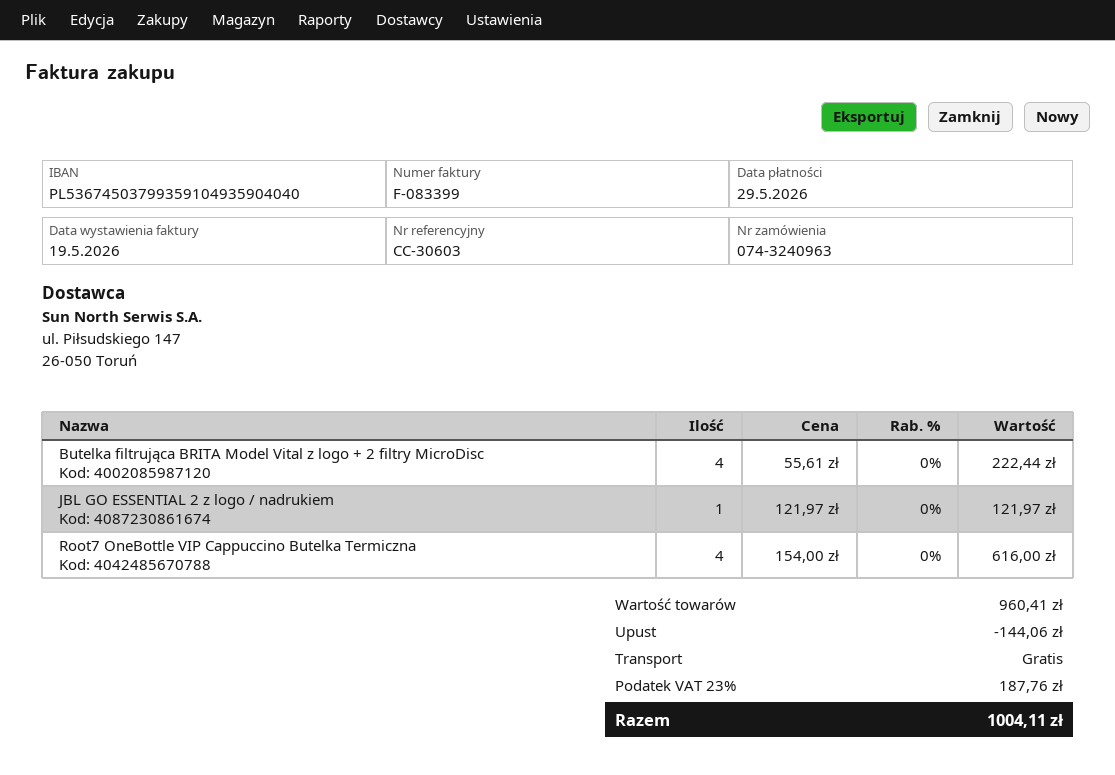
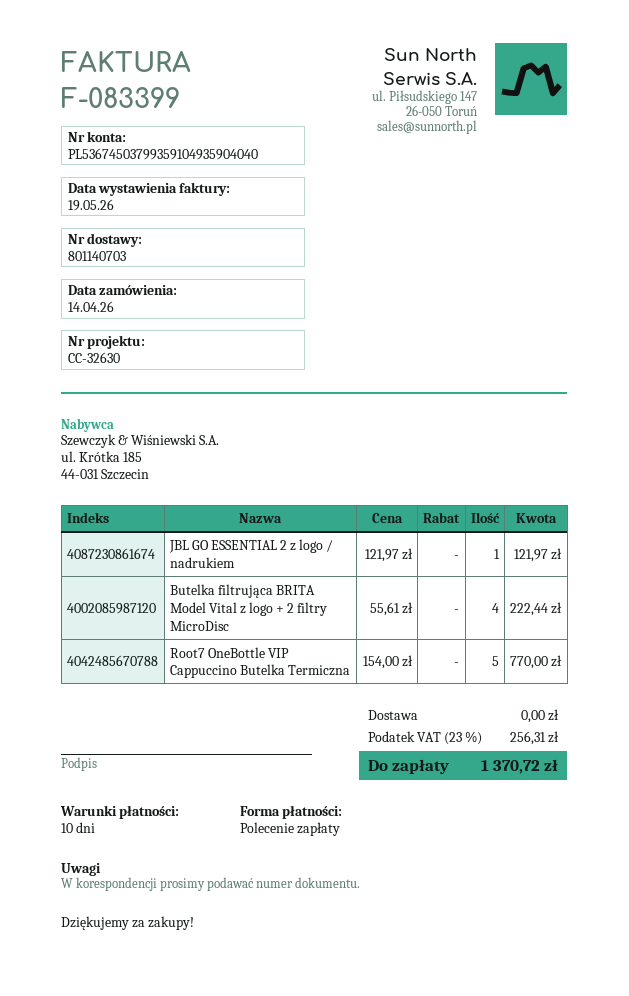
reference: CC-30603 -> CC-32630
Root7 OneBottle VIP Cappuccino Butelka Termiczna: 4 x 154.00 = 616.00 -> 5 x 154.00 = 770.00
discount: 144.06 -> none
tax: 23% = 187.76 -> 23% = 256.31
total: 1004.11 -> 1370.72

